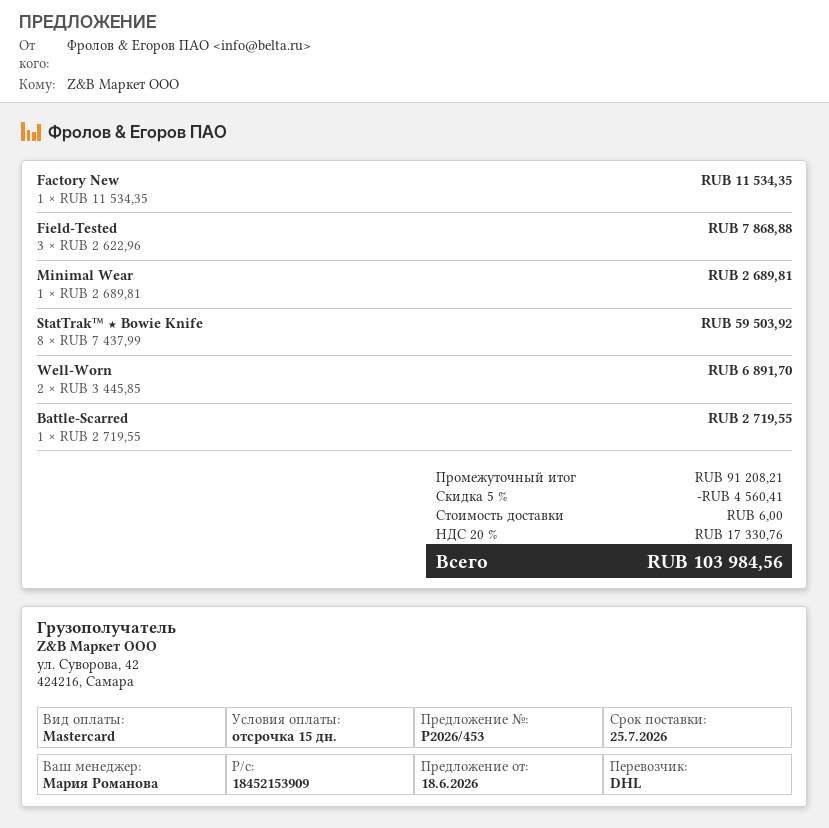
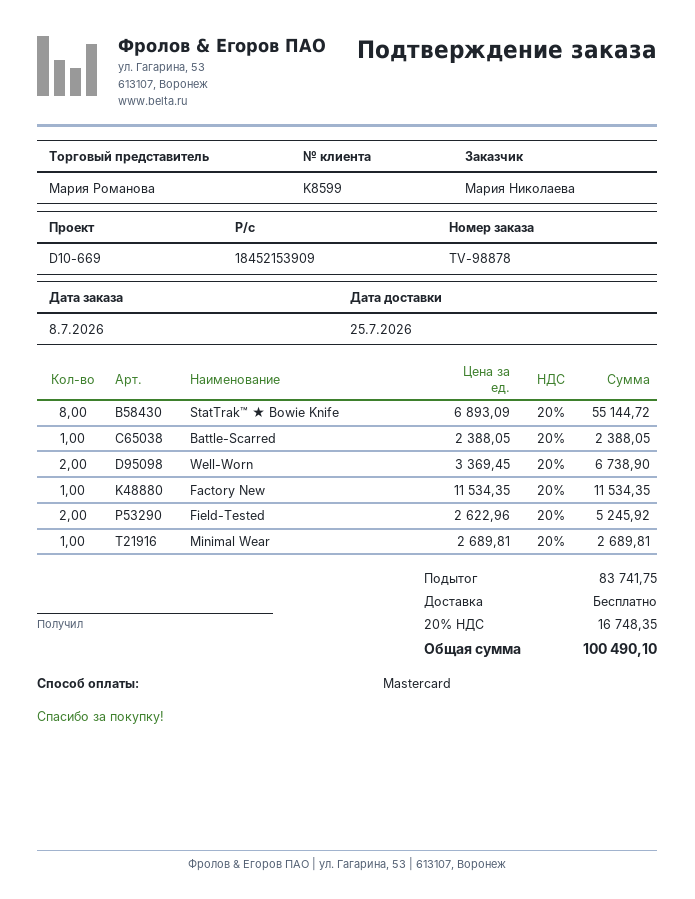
Field-Tested: 3 x 2622.96 = 7868.88 -> 2 x 2622.96 = 5245.92
StatTrak™ ★ Bowie Knife: 8 x 7437.99 = 59503.92 -> 8 x 6893.09 = 55144.72
Well-Worn: 2 x 3445.85 = 6891.70 -> 2 x 3369.45 = 6738.90
Battle-Scarred: 1 x 2719.55 = 2719.55 -> 1 x 2388.05 = 2388.05
subtotal: 91208.21 -> 83741.75
discount: 5% = 4560.41 -> none
shipping: 6.00 -> 0.00
tax: 20% = 17330.76 -> 20% = 16748.35
total: 103984.56 -> 100490.10

